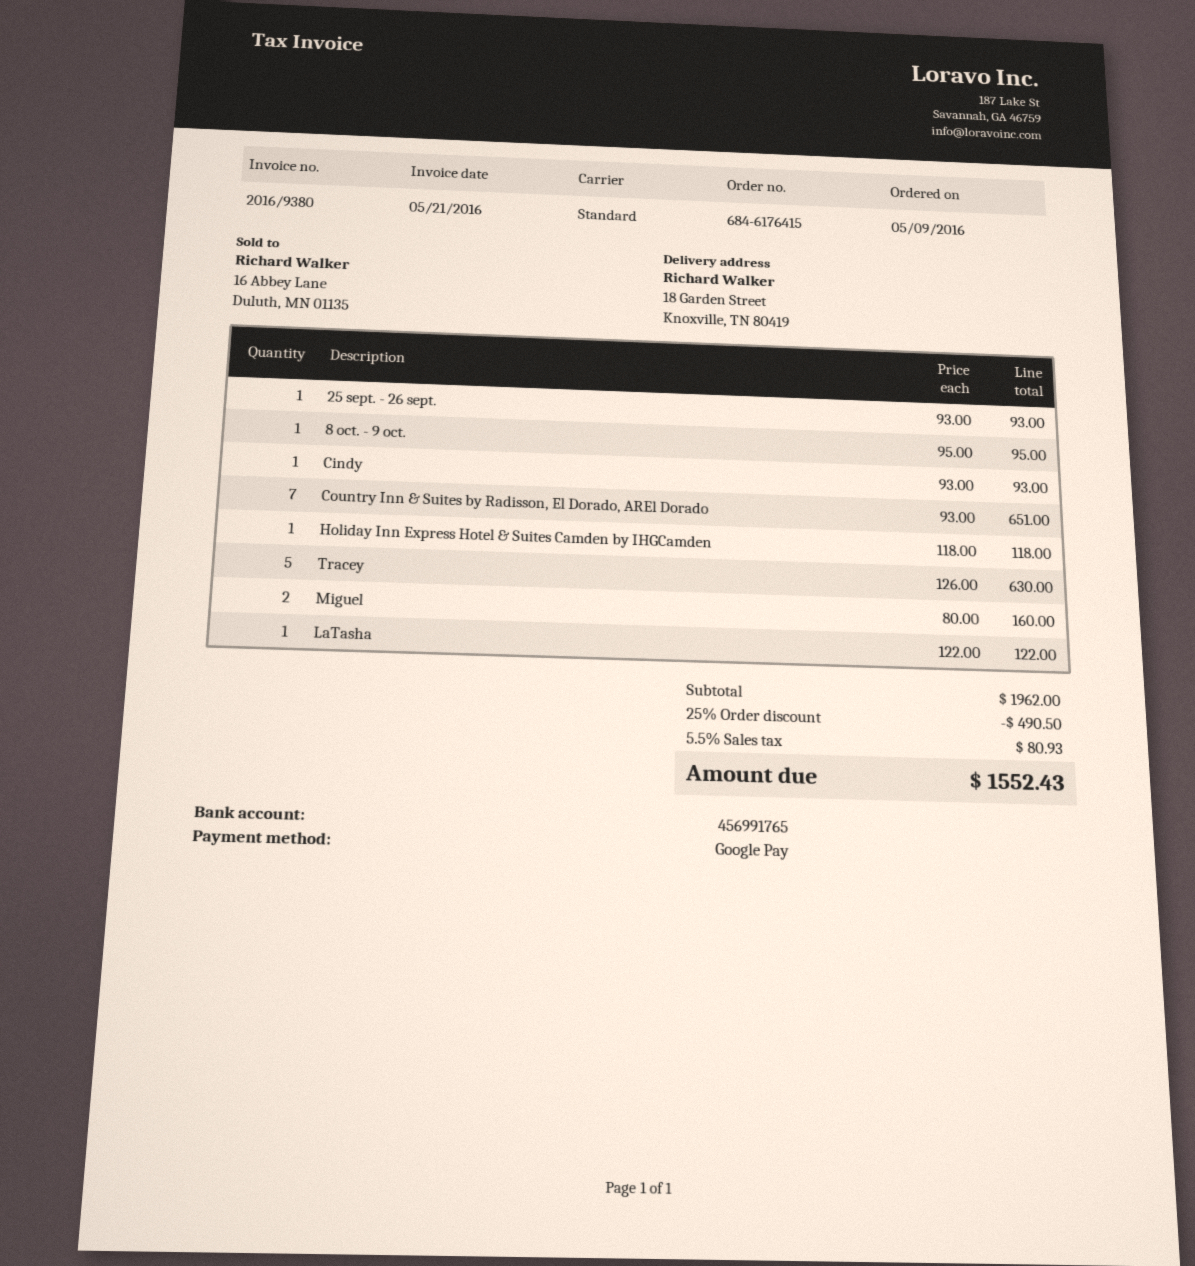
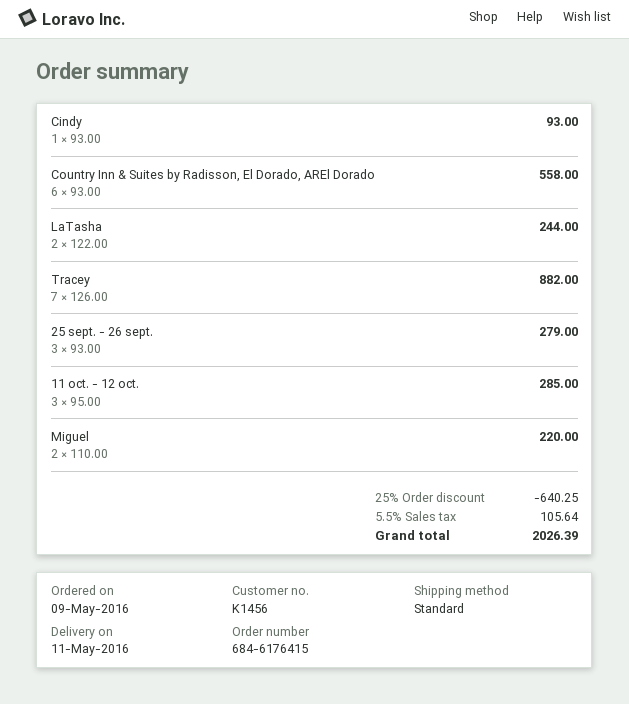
25 sept. - 26 sept.: 1 x 93.00 = 93.00 -> 3 x 93.00 = 279.00
8 oct. - 9 oct.: 1 x 95.00 = 95.00 -> none
Country Inn & Suites by Radisson, El Dorado, AREl Dorado: 7 x 93.00 = 651.00 -> 6 x 93.00 = 558.00
Holiday Inn Express Hotel & Suites Camden by IHGCamden: 1 x 118.00 = 118.00 -> none
Tracey: 5 x 126.00 = 630.00 -> 7 x 126.00 = 882.00
Miguel: 2 x 80.00 = 160.00 -> 2 x 110.00 = 220.00
LaTasha: 1 x 122.00 = 122.00 -> 2 x 122.00 = 244.00
11 oct. - 12 oct.: none -> 3 x 95.00 = 285.00
discount: 25% = 490.50 -> 25% = 640.25
tax: 5.5% = 80.93 -> 5.5% = 105.64
total: 1552.43 -> 2026.39

